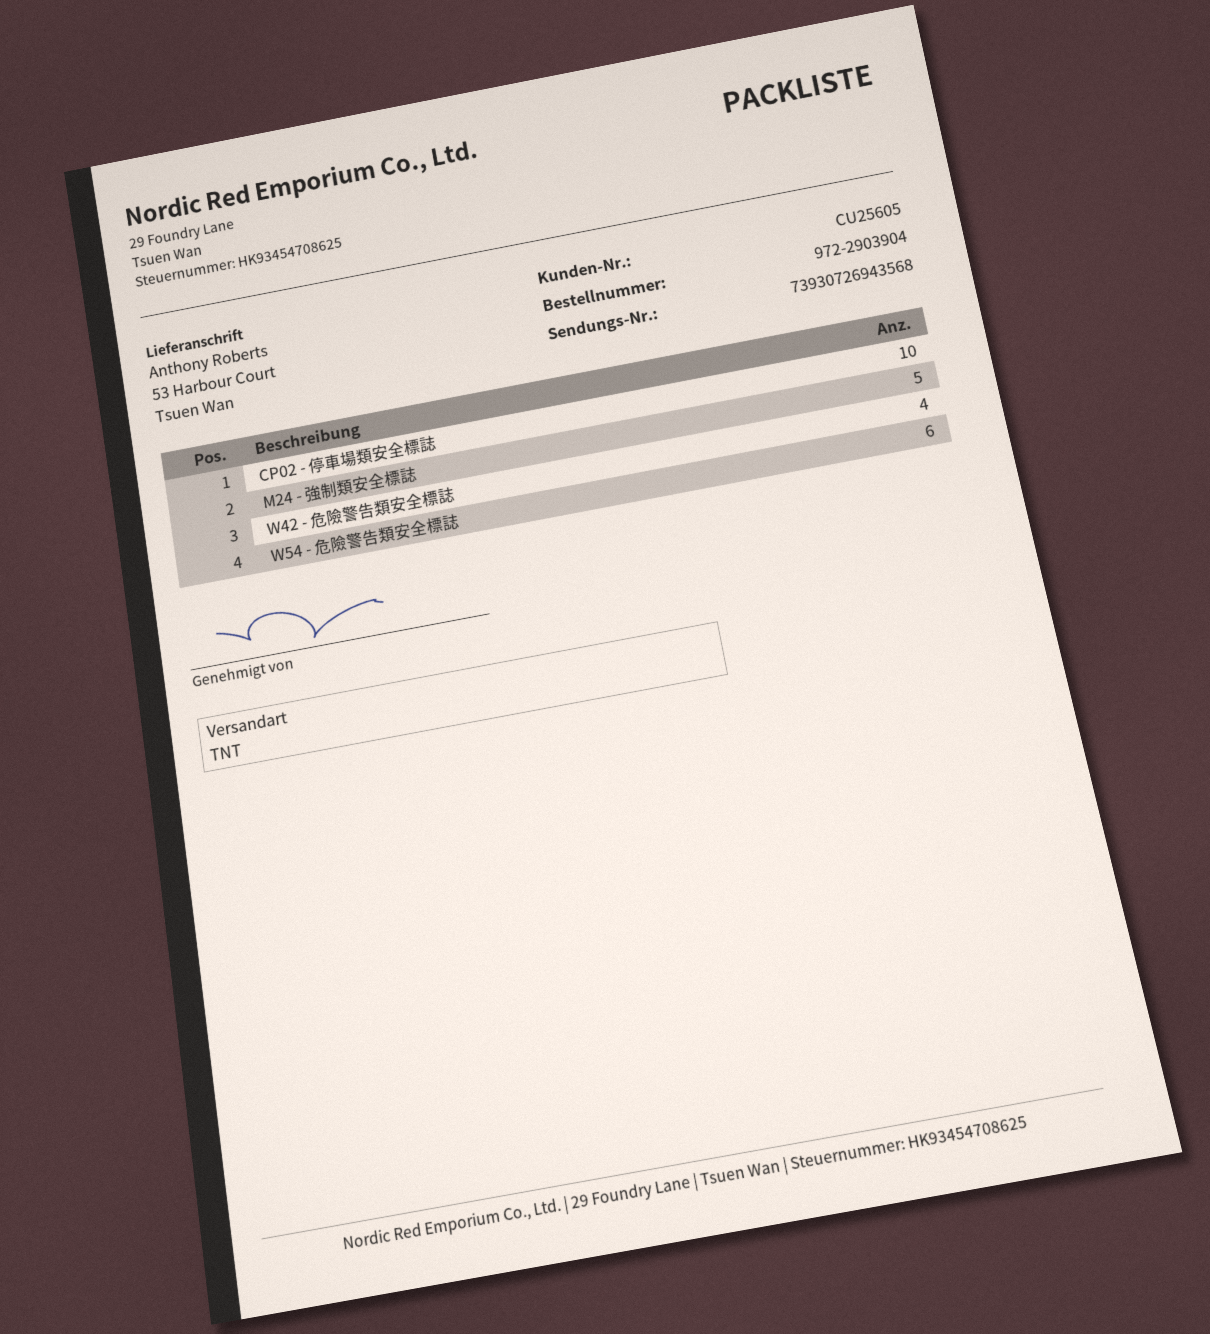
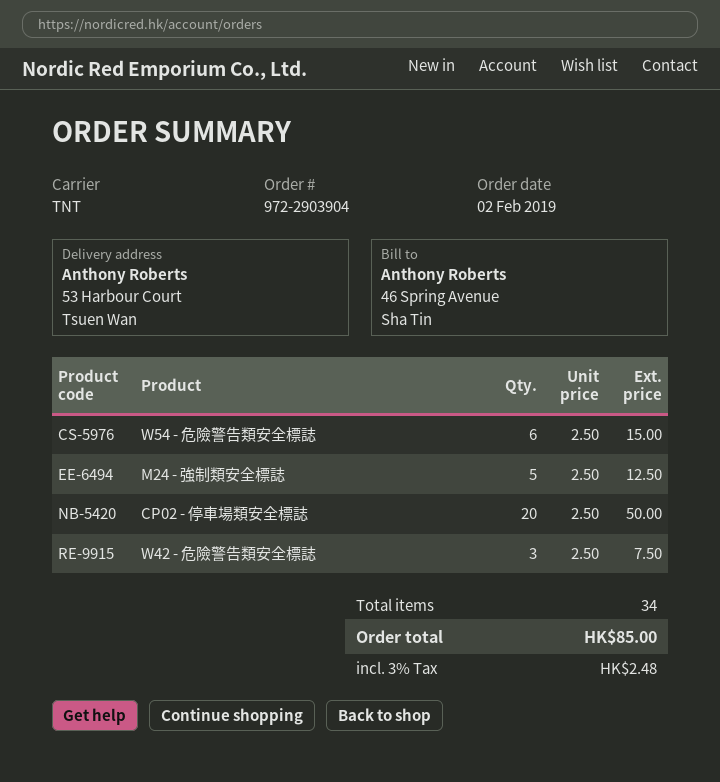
CP02 - 停車場類安全標誌: 10 -> 20
W42 - 危險警告類安全標誌: 4 -> 3

